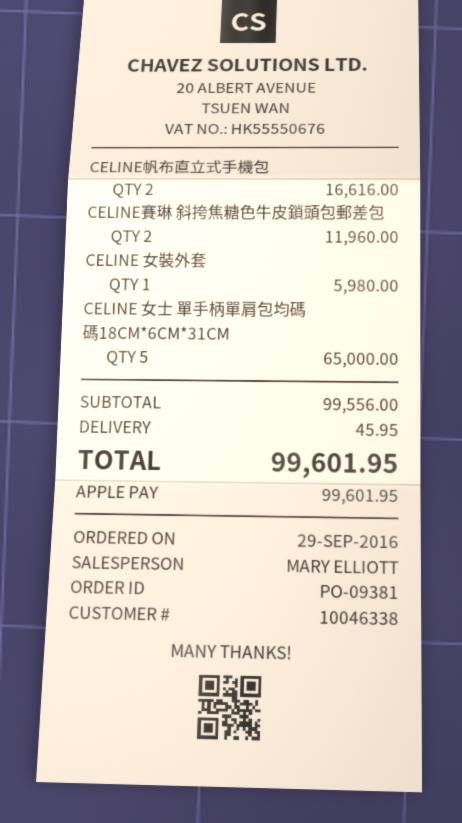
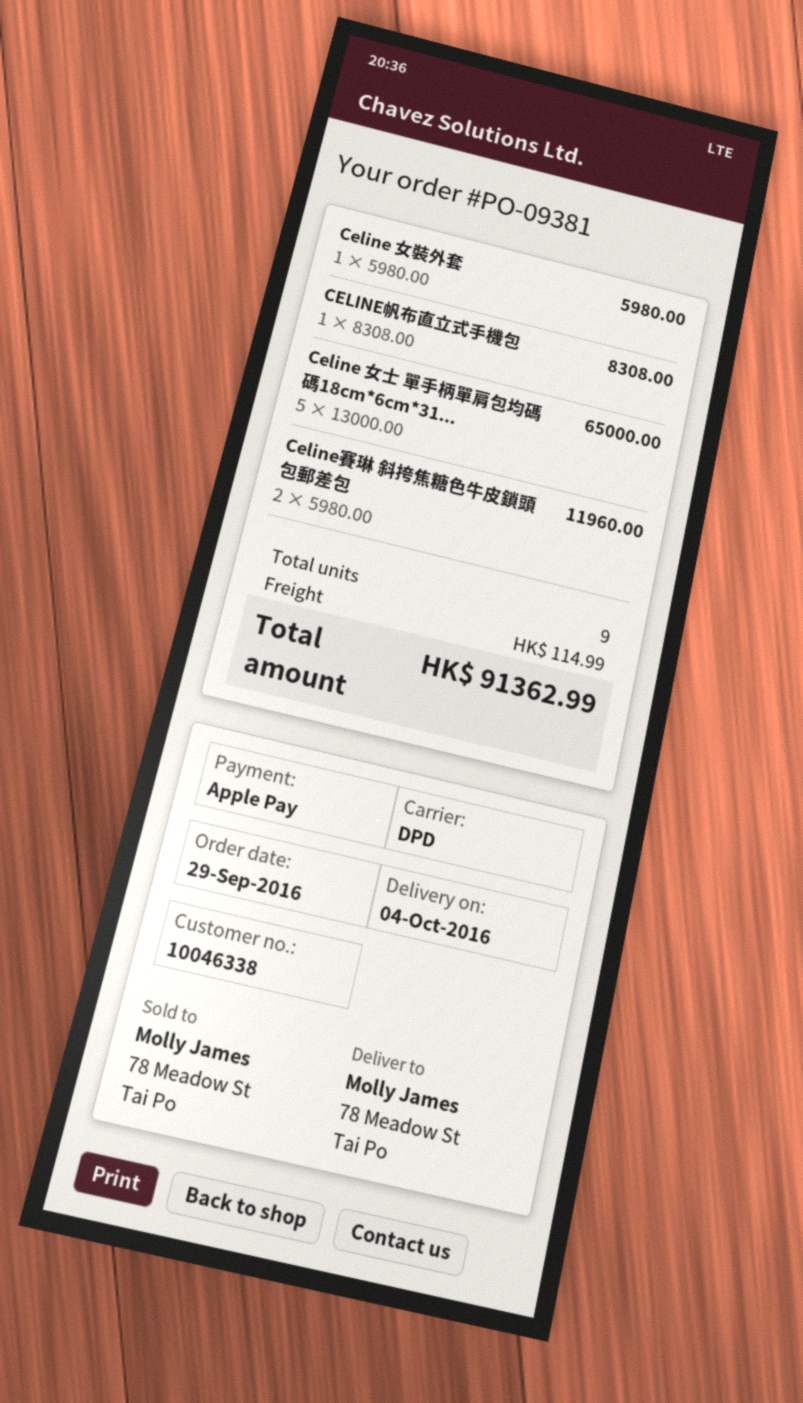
CELINE帆布直立式手機包: 2 for 16616.00 -> 1 for 8308.00
shipping: 45.95 -> 114.99
total: 99601.95 -> 91362.99

